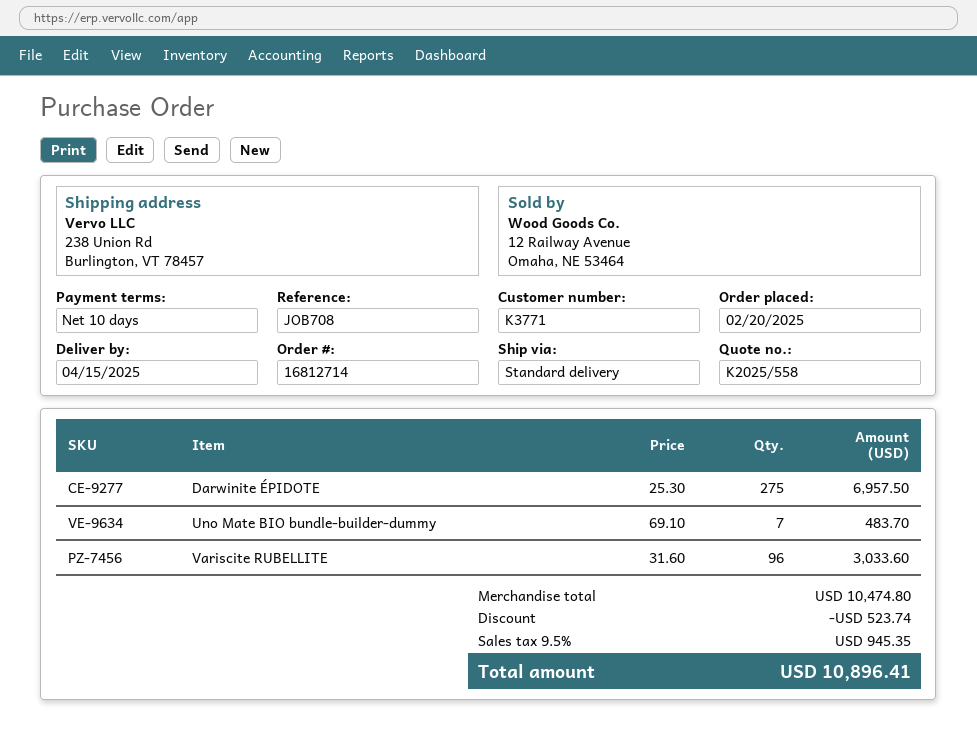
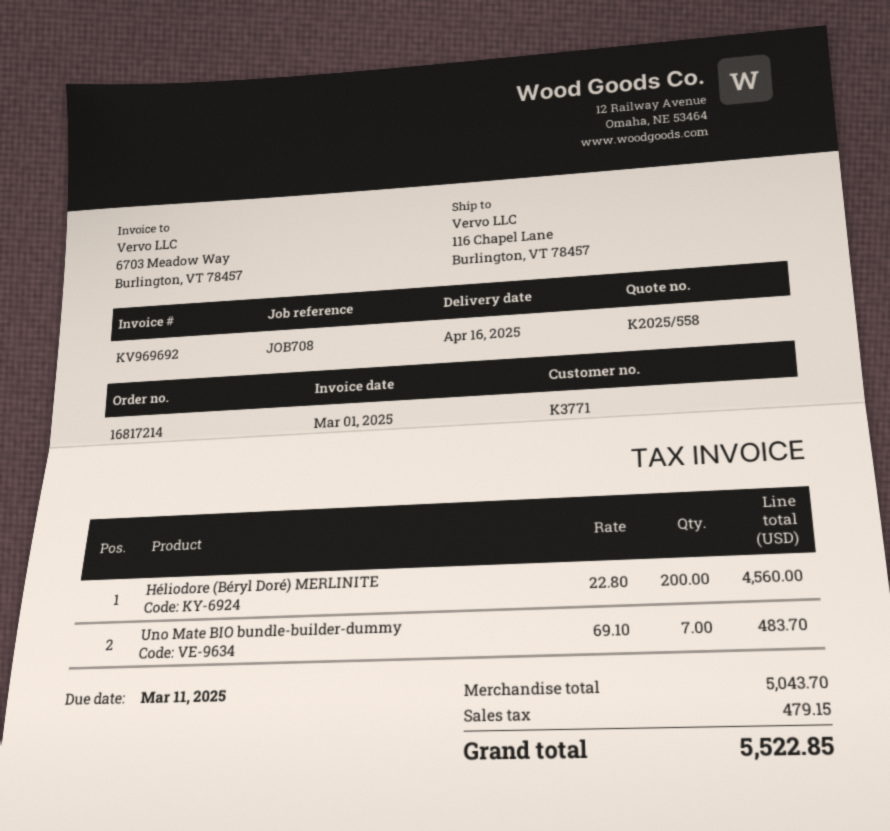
order number: 16812714 -> 16817214
delivery date: 2025-04-15 -> 2025-04-16
ship to: 238 Union Rd, Burlington, VT 78457 -> 116 Chapel Lane, Burlington, VT 78457
Darwinite ÉPIDOTE: 275 x 25.30 = 6957.50 -> none
Variscite RUBELLITE: 96 x 31.60 = 3033.60 -> none
Héliodore (Béryl Doré) MERLINITE: none -> 200 x 22.80 = 4560.00
subtotal: 10474.80 -> 5043.70
discount: 523.74 -> none
tax: 945.35 -> 479.15
total: 10896.41 -> 5522.85

